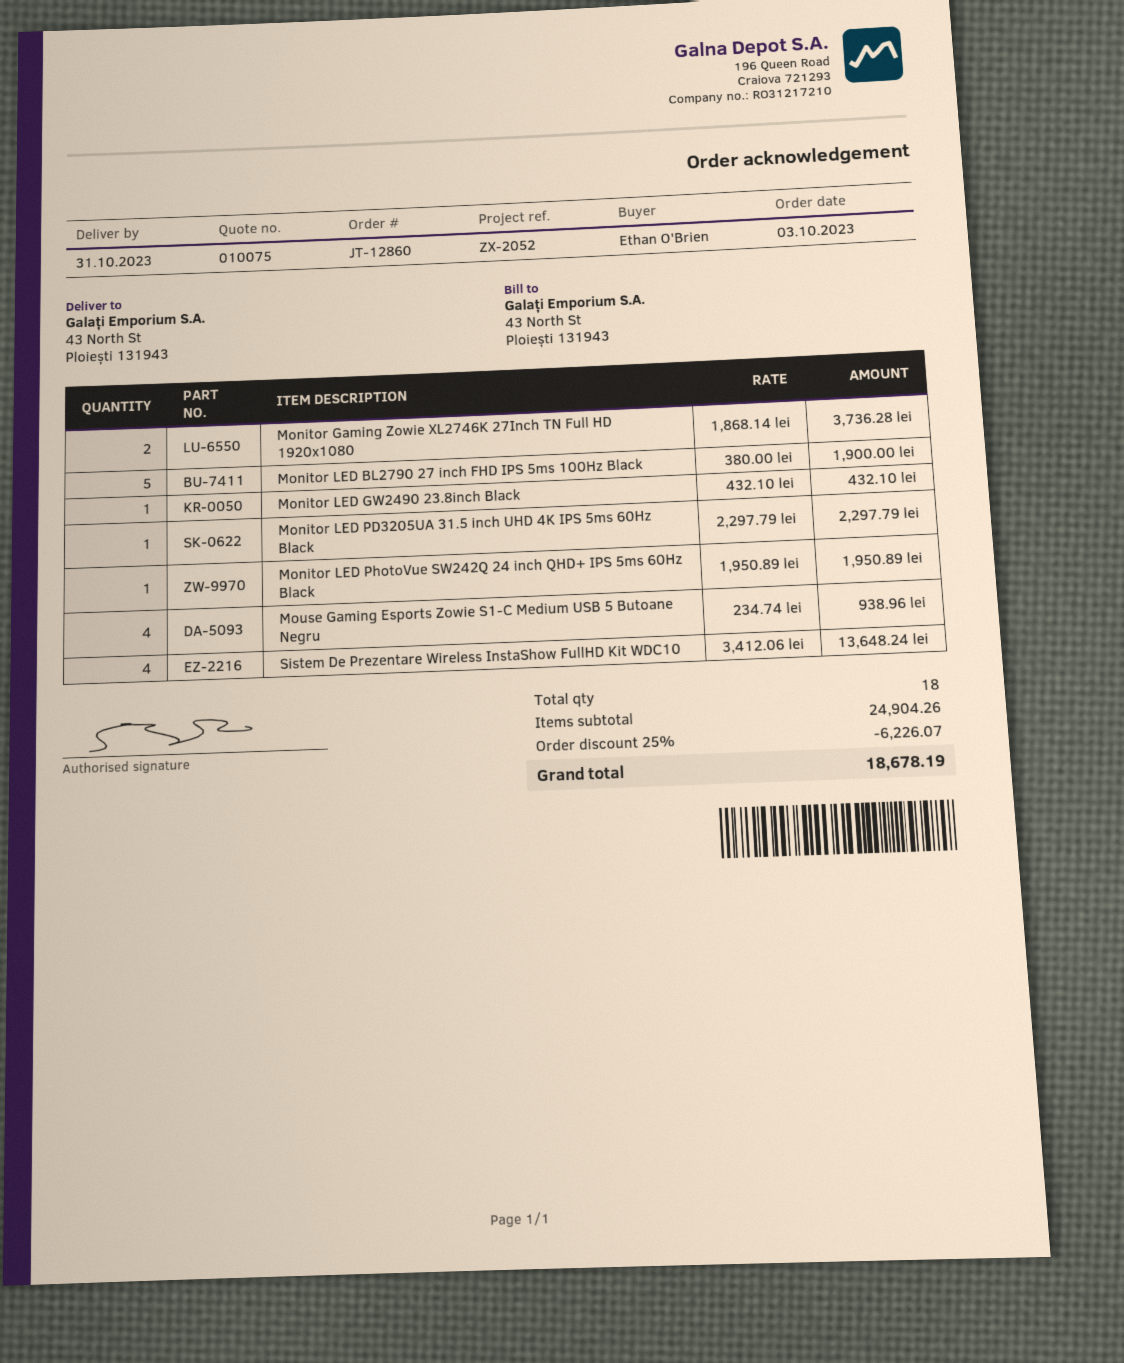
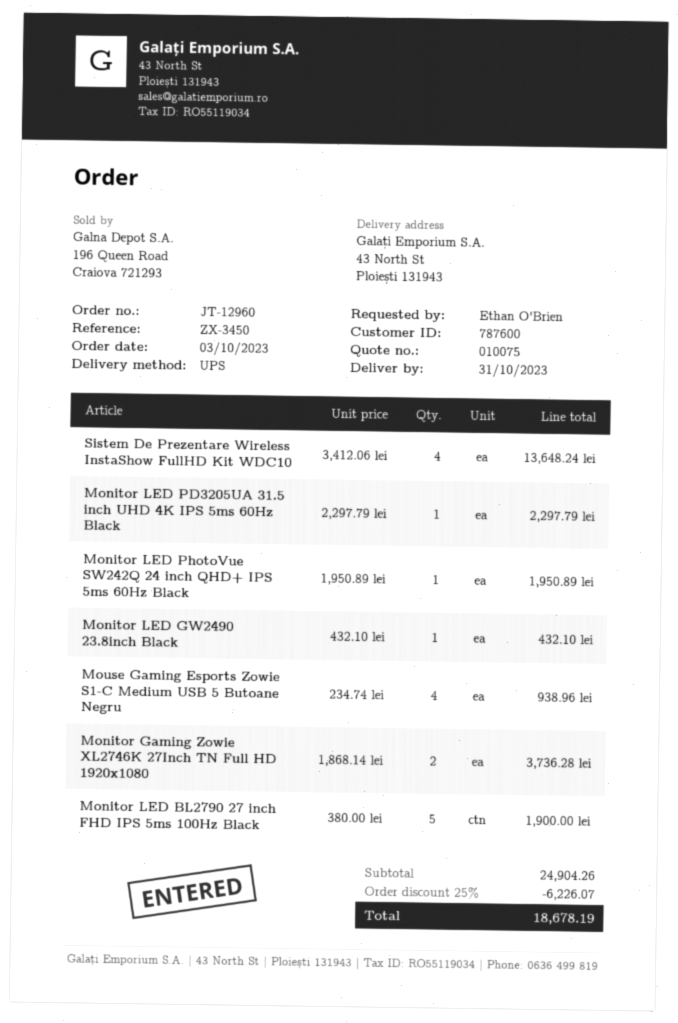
order number: JT-12860 -> JT-12960
reference: ZX-2052 -> ZX-3450

